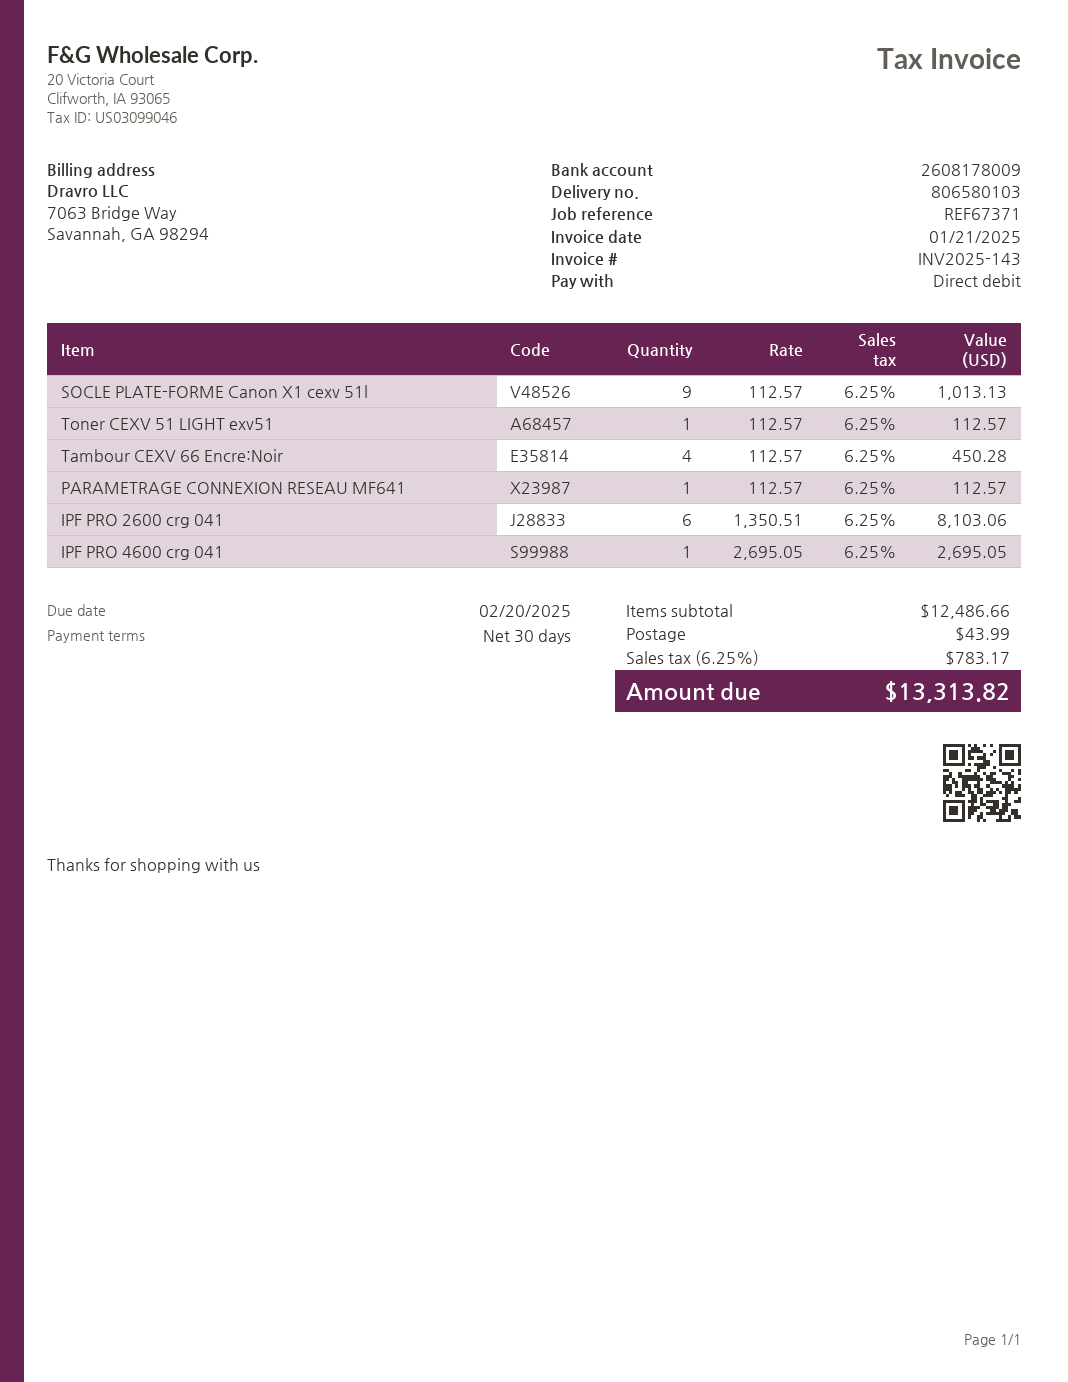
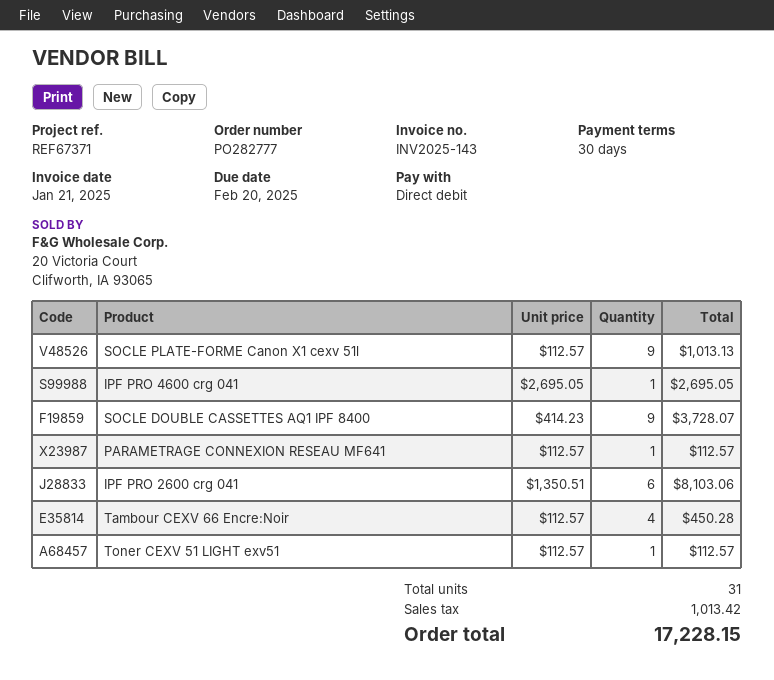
SOCLE DOUBLE CASSETTES AQ1 IPF 8400: none -> 9 x 414.23 = 3728.07
shipping: 43.99 -> none
tax: 783.17 -> 1013.42
total: 13313.82 -> 17228.15

